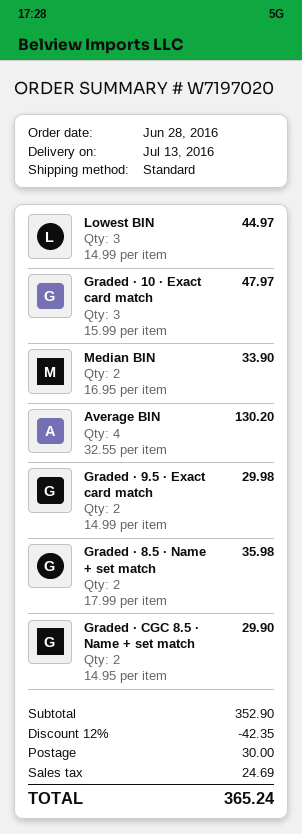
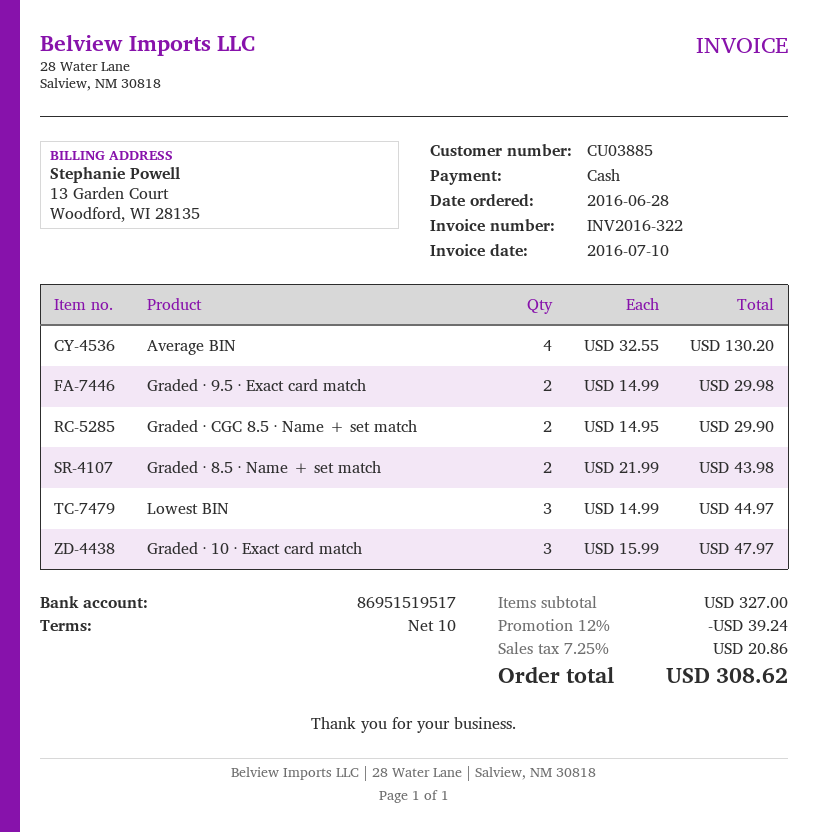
Median BIN: 2 x 16.95 = 33.90 -> none
Graded · 8.5 · Name + set match: 2 x 17.99 = 35.98 -> 2 x 21.99 = 43.98
subtotal: 352.90 -> 327.00
discount: 12% = 42.35 -> 12% = 39.24
shipping: 30.00 -> none
tax: 24.69 -> 20.86
total: 365.24 -> 308.62

